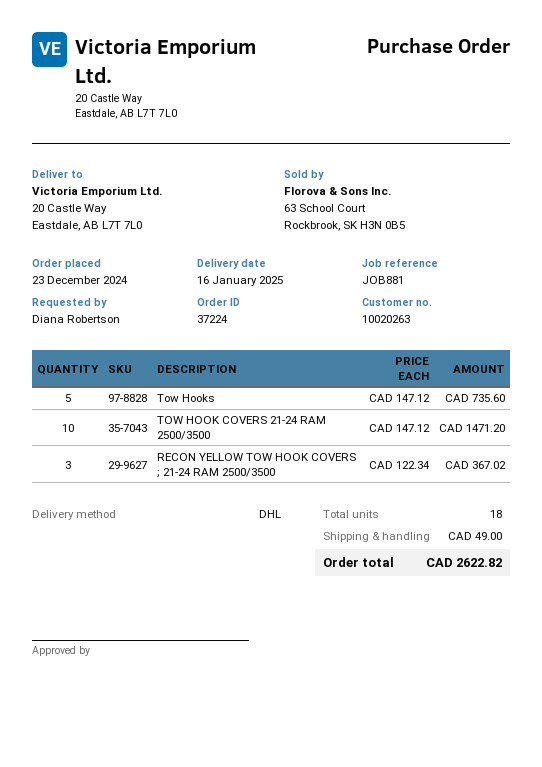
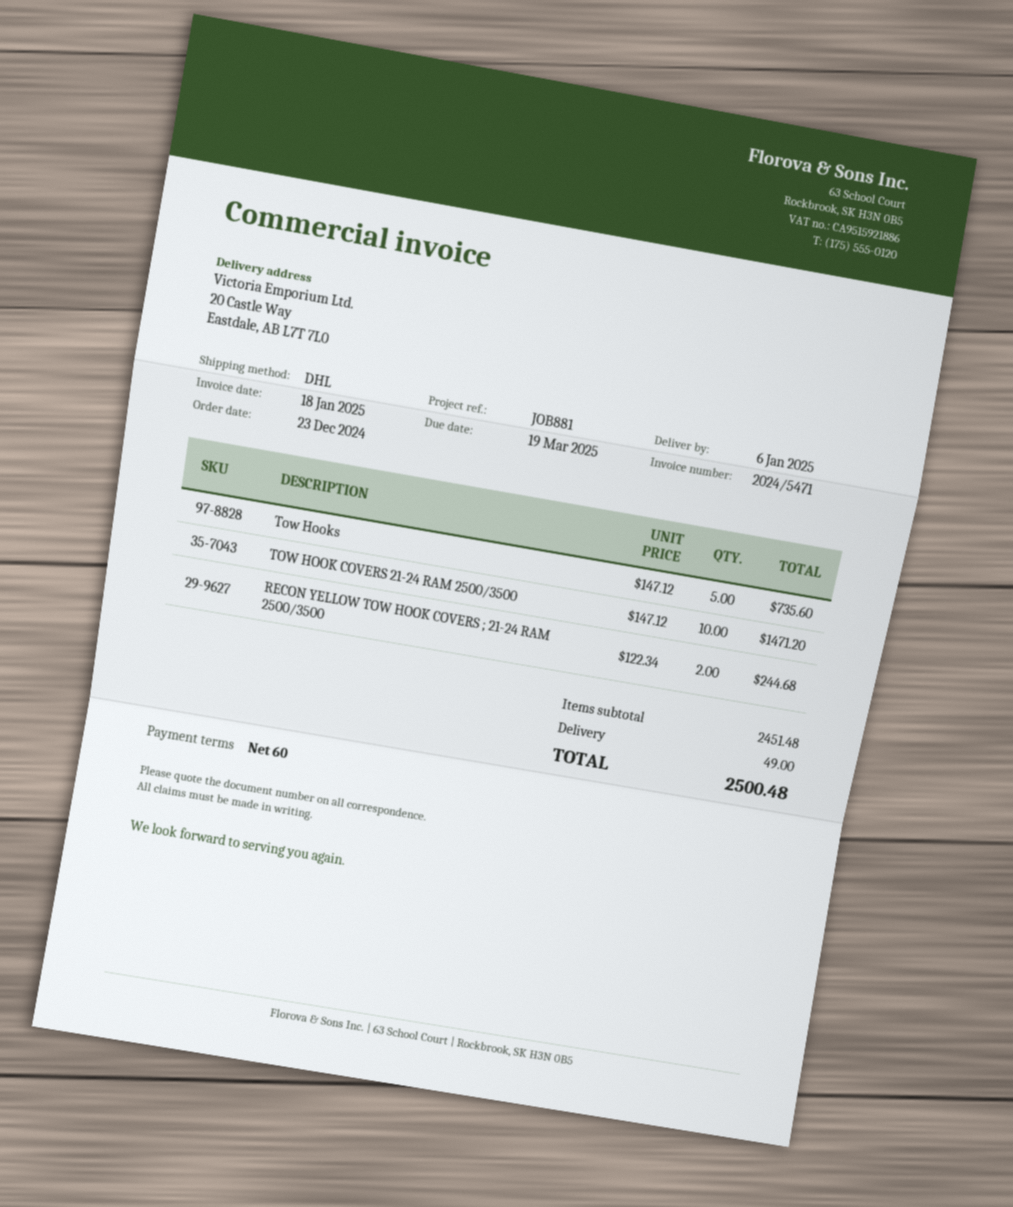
delivery date: 2025-01-16 -> 2025-01-06
RECON YELLOW TOW HOOK COVERS ; 21-24 RAM 2500/3500: 3 x 122.34 = 367.02 -> 2 x 122.34 = 244.68
total: 2622.82 -> 2500.48

